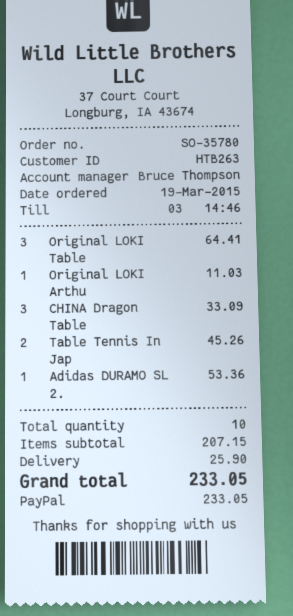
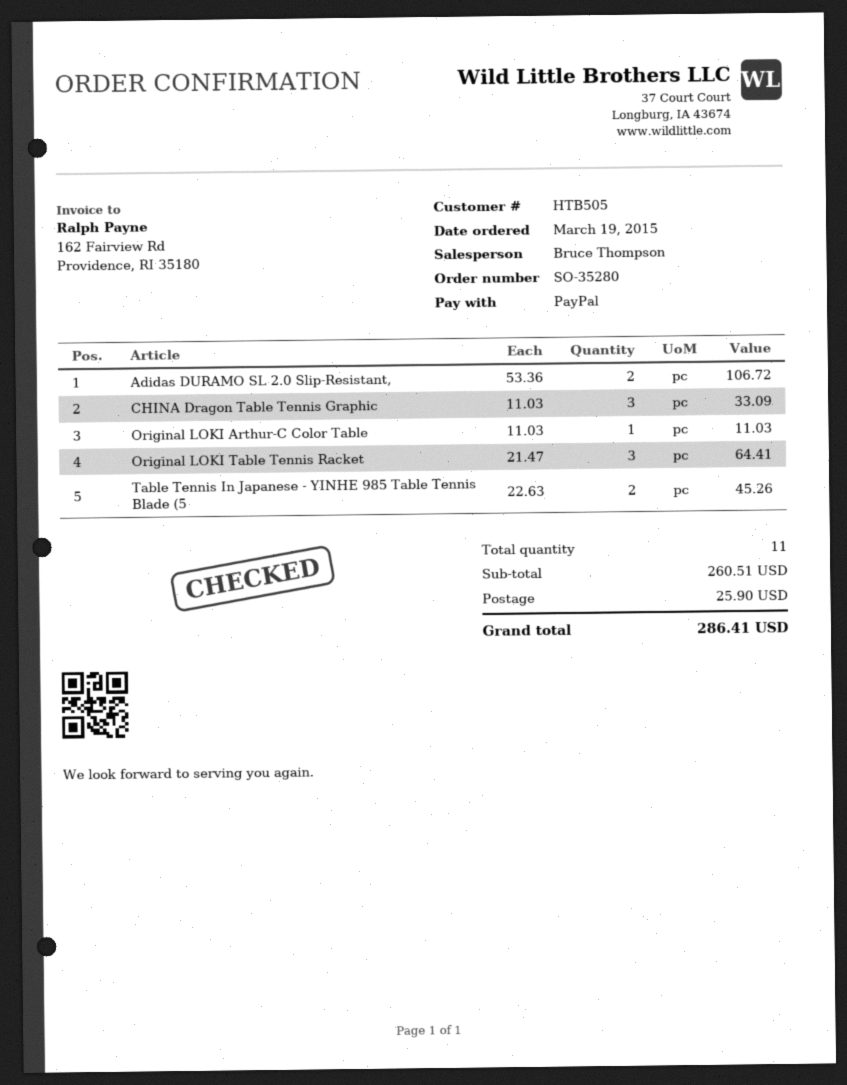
order number: SO-35780 -> SO-35280
customer number: HTB263 -> HTB505
Adidas DURAMO SL 2.: 1 for 53.36 -> 2 for 106.72
total quantity: 10 -> 11
subtotal: 207.15 -> 260.51
total: 233.05 -> 286.41

